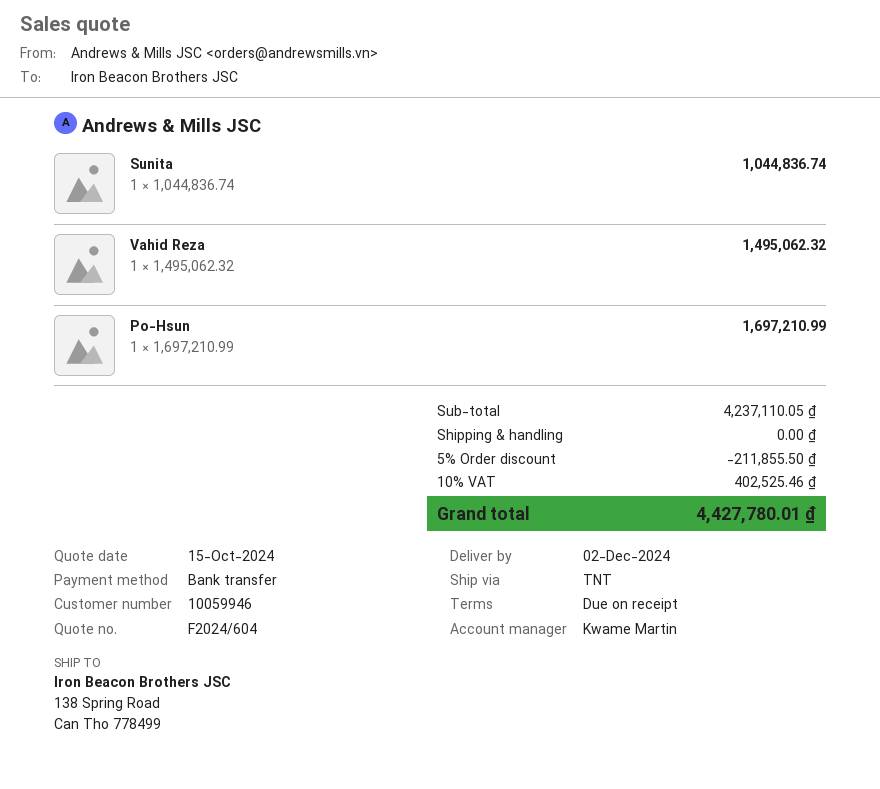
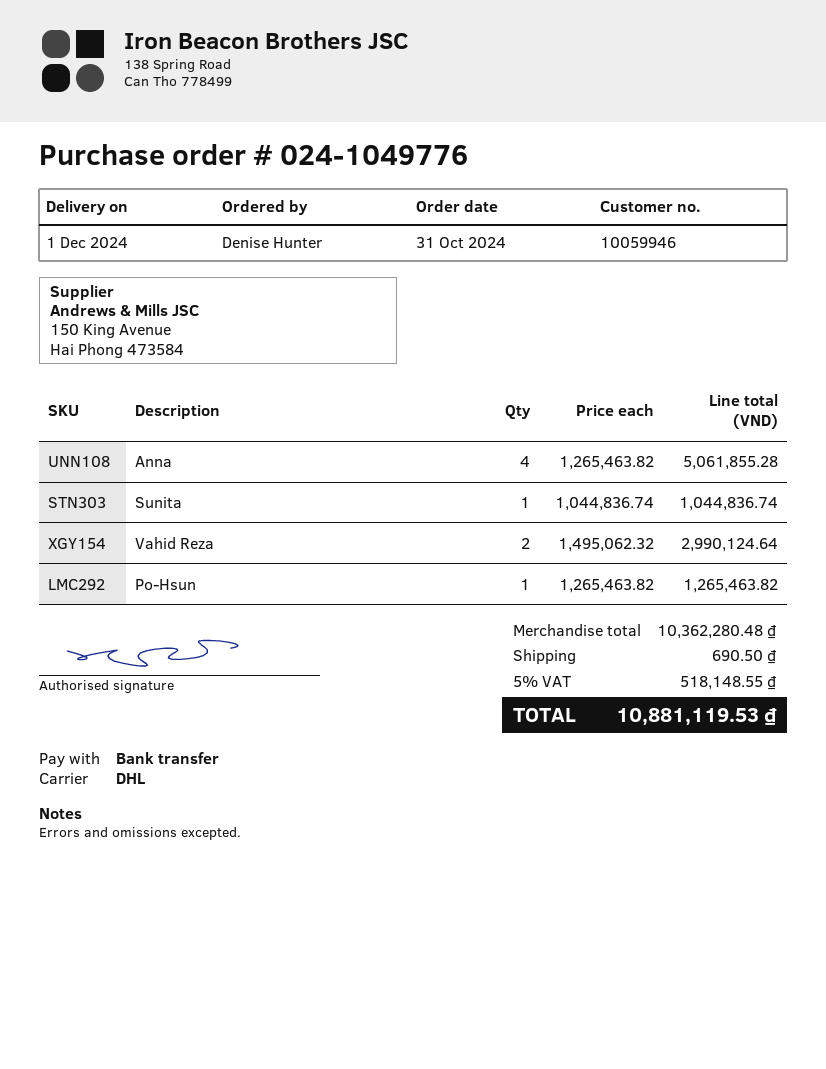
delivery date: 2024-12-02 -> 2024-12-01
shipping method: TNT -> DHL
Vahid Reza: 1 x 1495062.32 = 1495062.32 -> 2 x 1495062.32 = 2990124.64
Po-Hsun: 1 x 1697210.99 = 1697210.99 -> 1 x 1265463.82 = 1265463.82
Anna: none -> 4 x 1265463.82 = 5061855.28
subtotal: 4237110.05 -> 10362280.48
discount: 5% = 211855.50 -> none
shipping: 0.00 -> 690.50
tax: 10% = 402525.46 -> 5% = 518148.55
total: 4427780.01 -> 10881119.53

